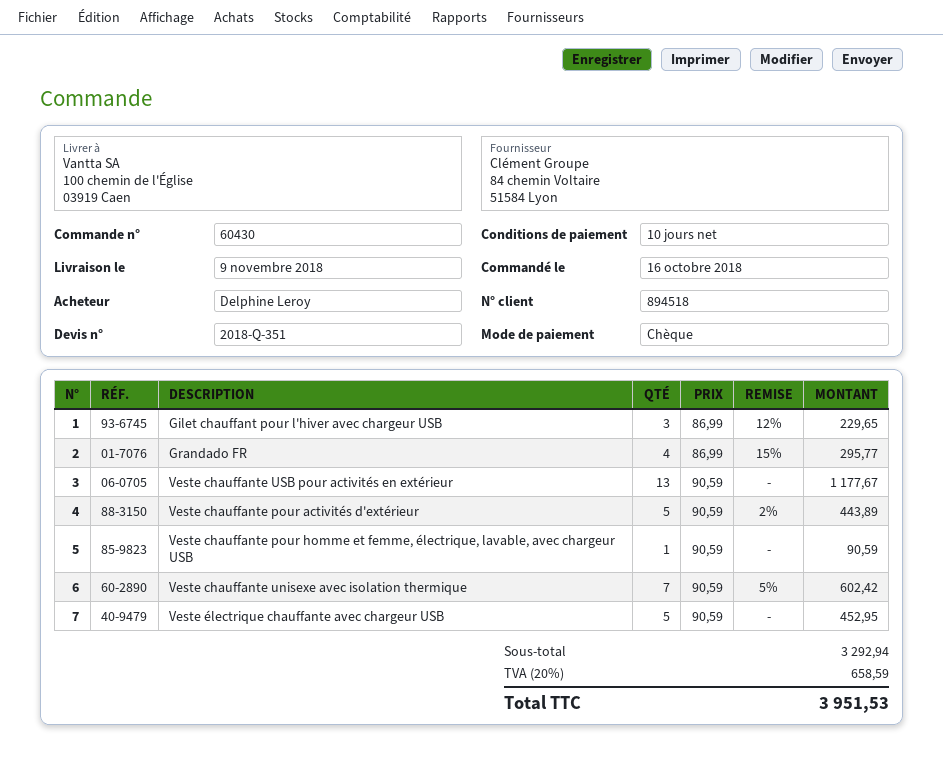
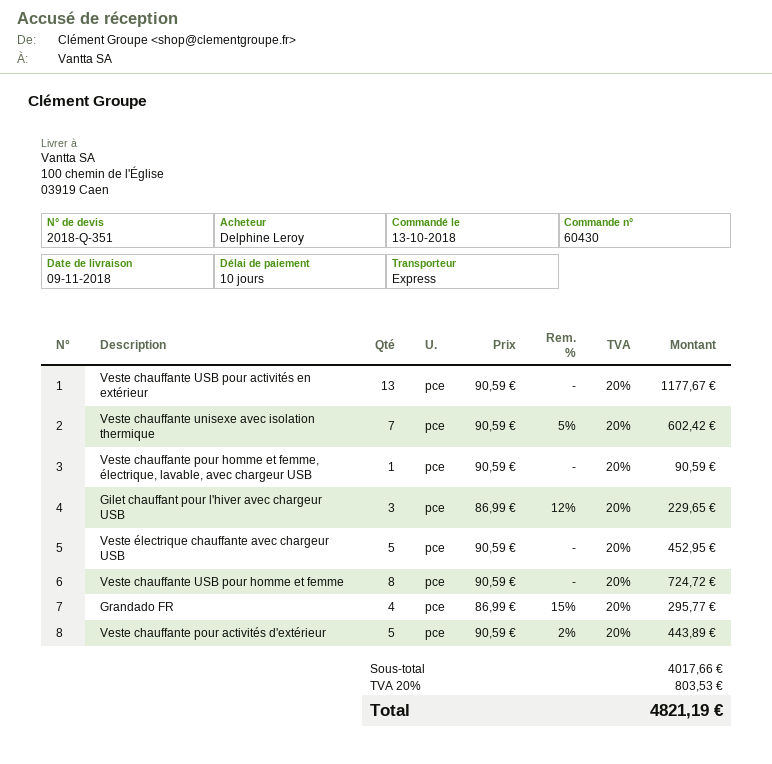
order date: 2018-10-16 -> 2018-10-13
Veste chauffante USB pour homme et femme: none -> 8 x 90.59 = 724.72
subtotal: 3292.94 -> 4017.66
tax: 20% = 658.59 -> 20% = 803.53
total: 3951.53 -> 4821.19

